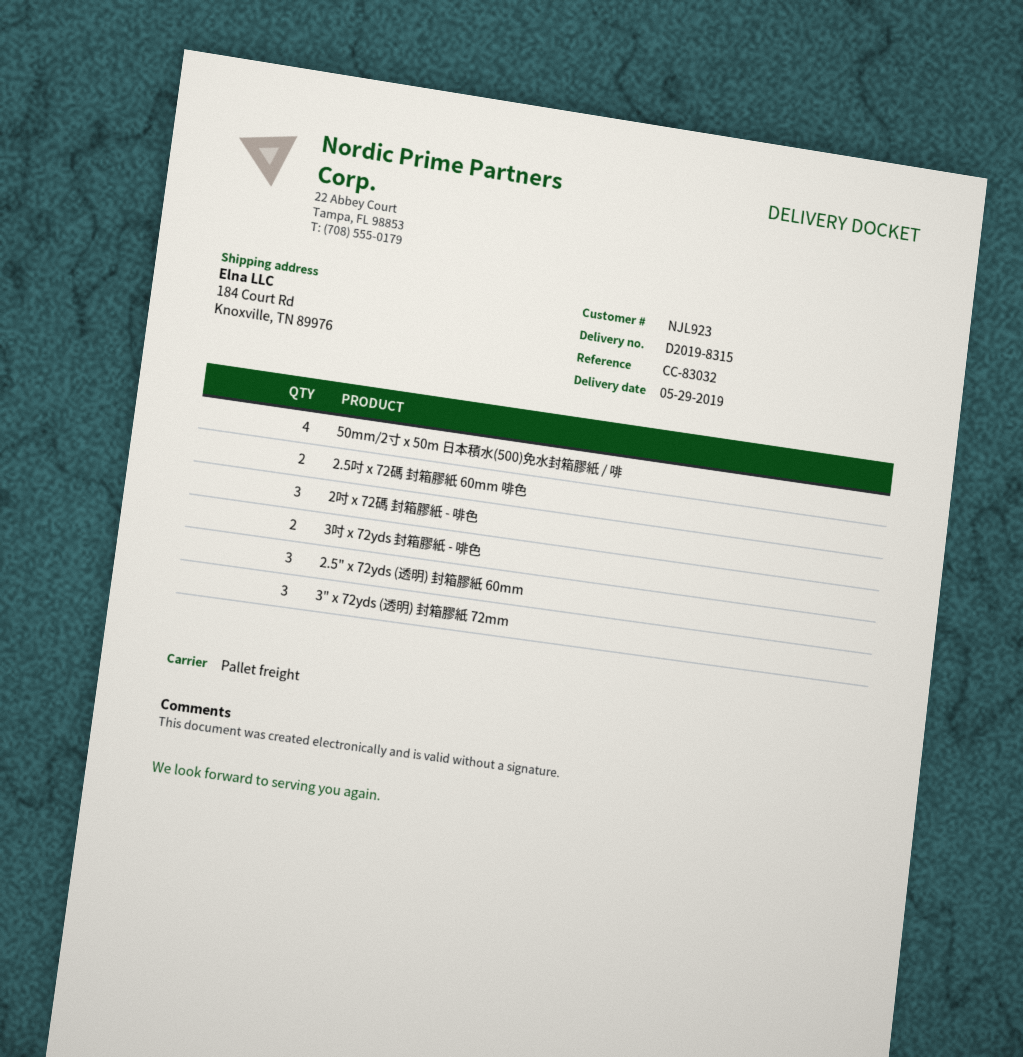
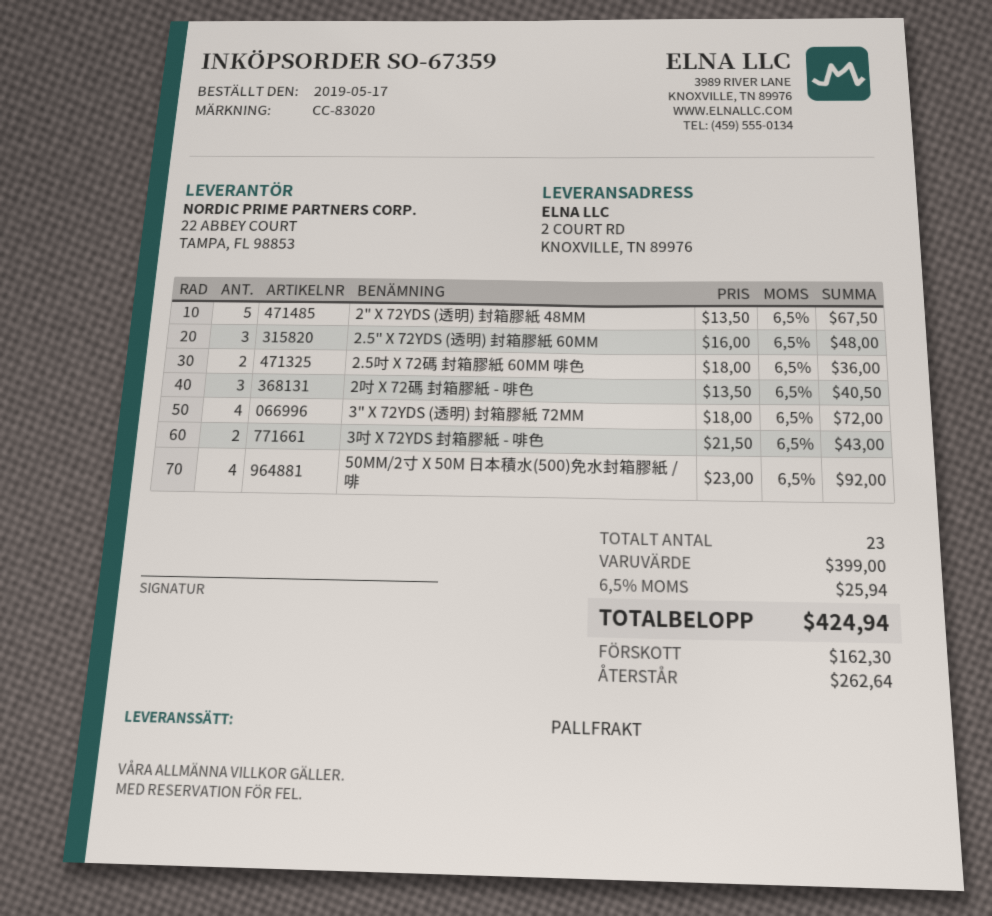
reference: CC-83032 -> CC-83020
ship to: 184 Court Rd, Knoxville, TN 89976 -> 2 COURT RD, KNOXVILLE, TN 89976
3" x 72yds (透明) 封箱膠紙 72mm: 3 -> 4
2" X 72YDS (透明) 封箱膠紙 48MM: none -> 5

